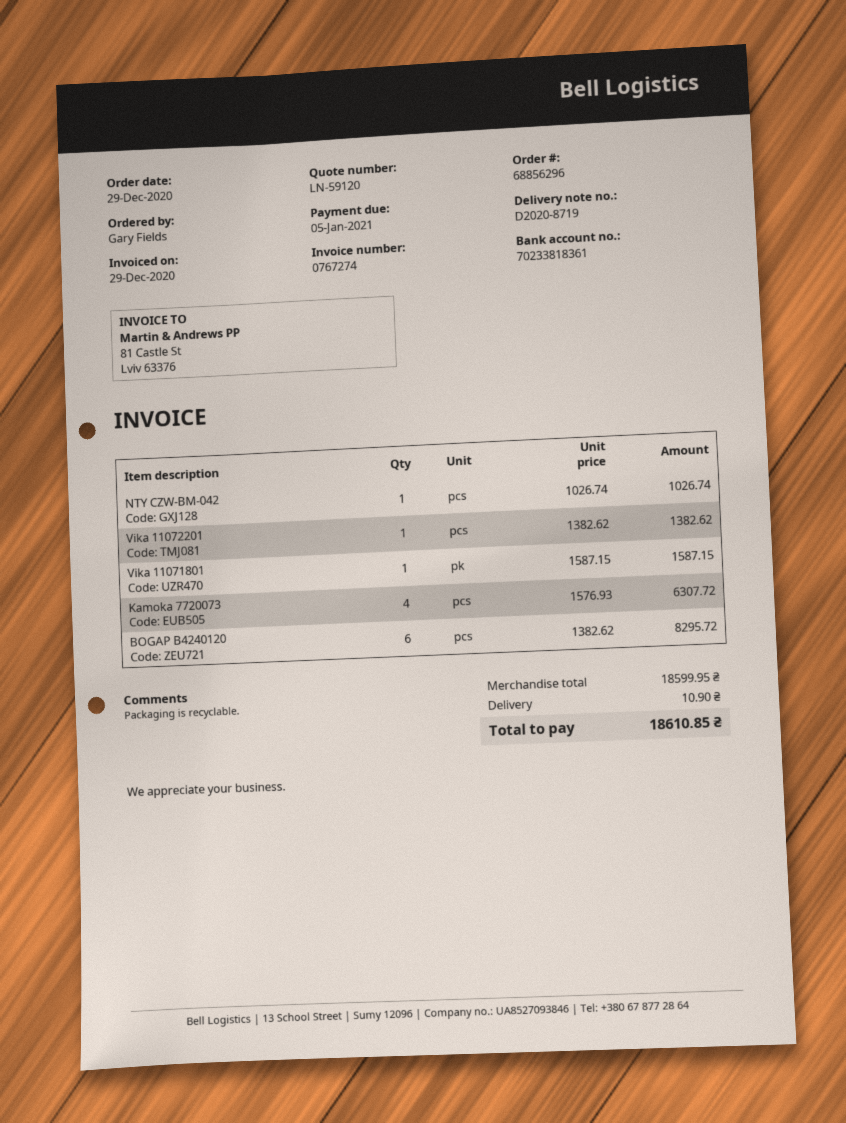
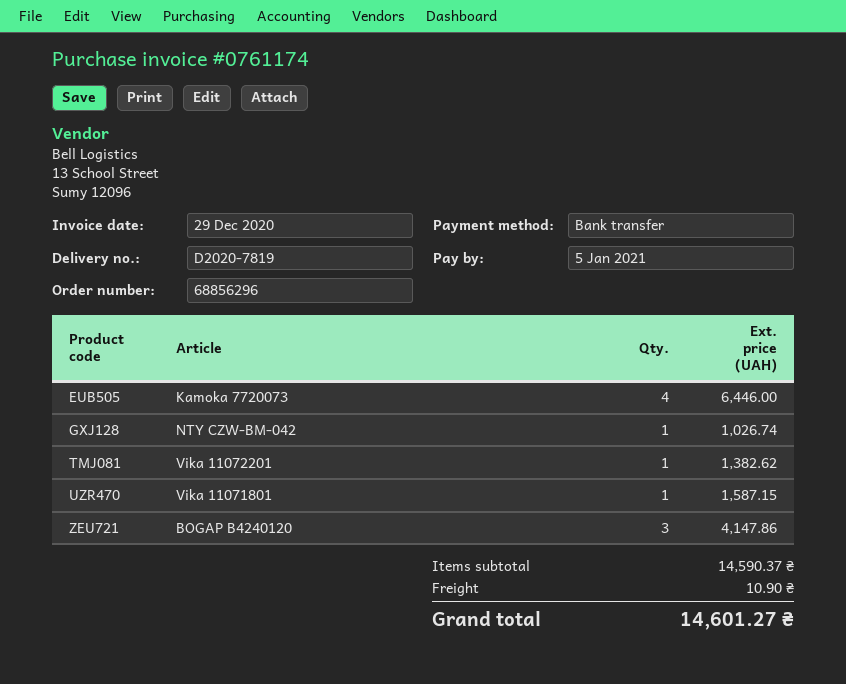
delivery note number: D2020-8719 -> D2020-7819
invoice number: 0767274 -> 0761174
Kamoka 7720073: 4 for 6307.72 -> 4 for 6446.00
BOGAP B4240120: 6 for 8295.72 -> 3 for 4147.86
subtotal: 18599.95 -> 14590.37
total: 18610.85 -> 14601.27

